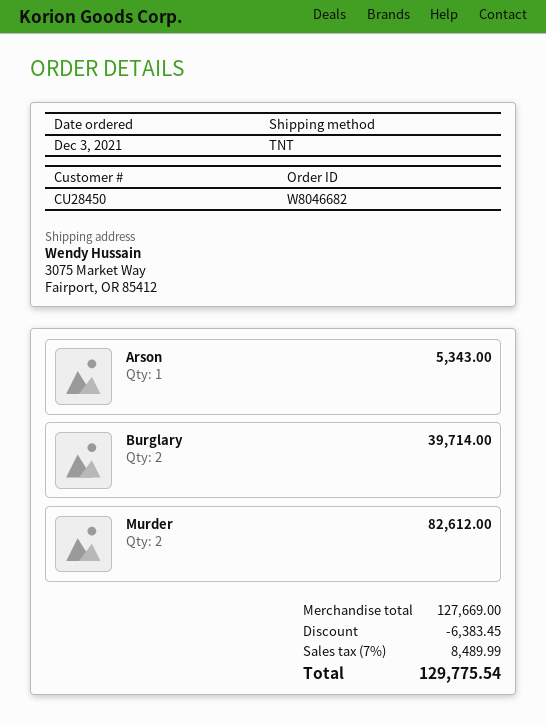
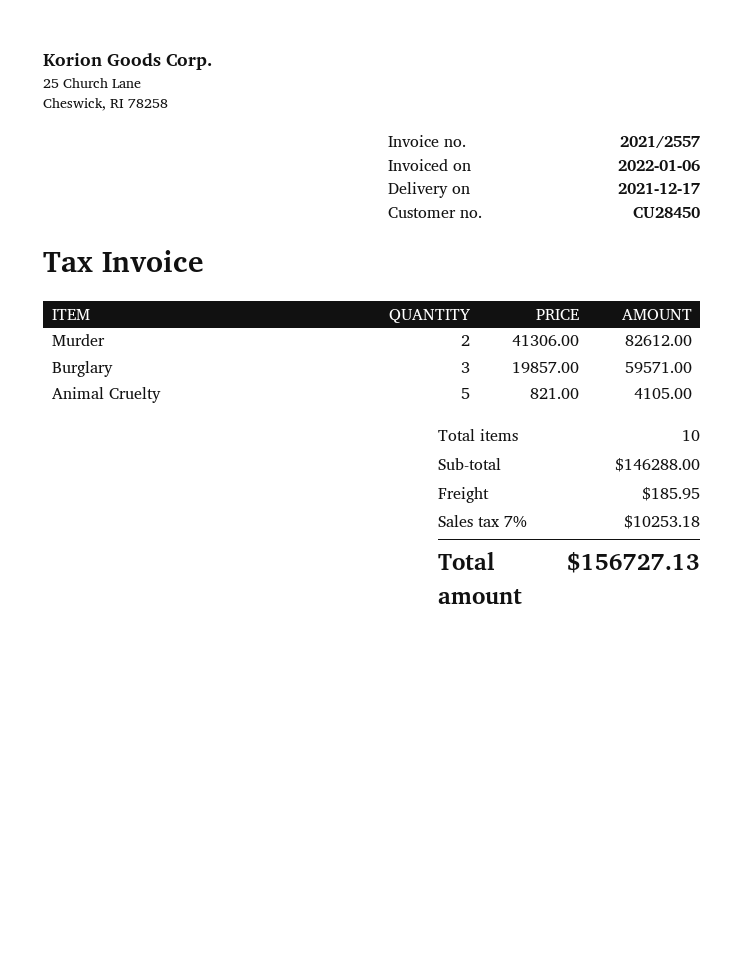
Arson: 1 for 5343.00 -> none
Burglary: 2 for 39714.00 -> 3 for 59571.00
Animal Cruelty: none -> 5 for 4105.00
subtotal: 127669.00 -> 146288.00
discount: 6383.45 -> none
shipping: none -> 185.95
tax: 7% = 8489.99 -> 7% = 10253.18
total: 129775.54 -> 156727.13

